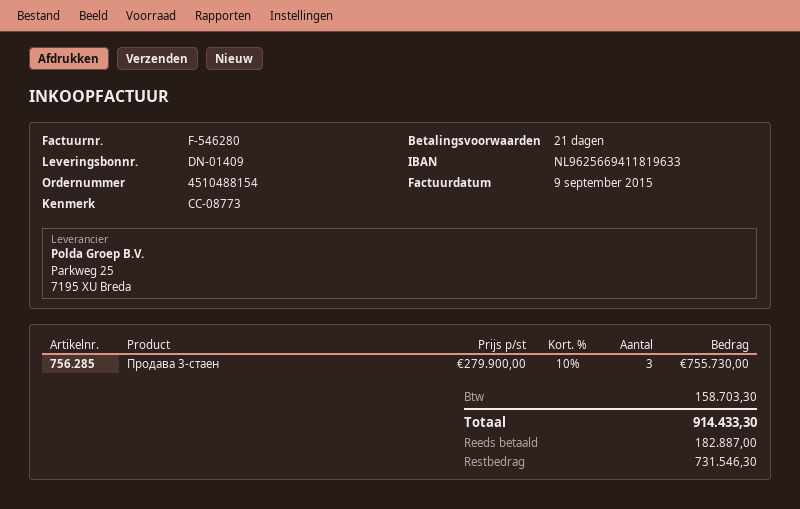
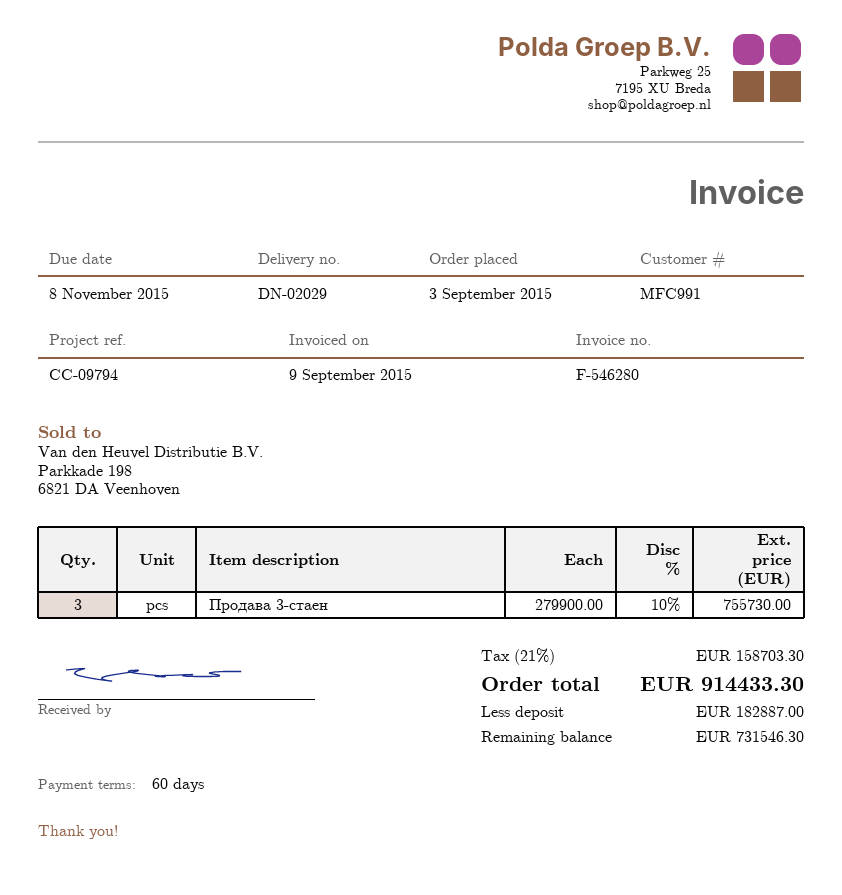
delivery note number: DN-01409 -> DN-02029
payment terms: 21 days -> 60 days
reference: CC-08773 -> CC-09794

